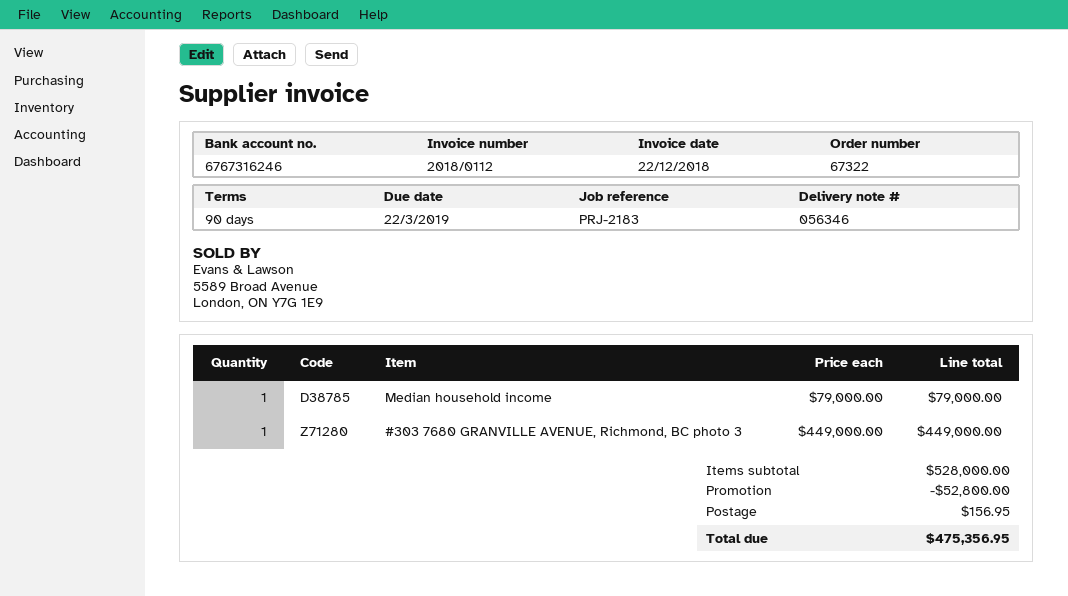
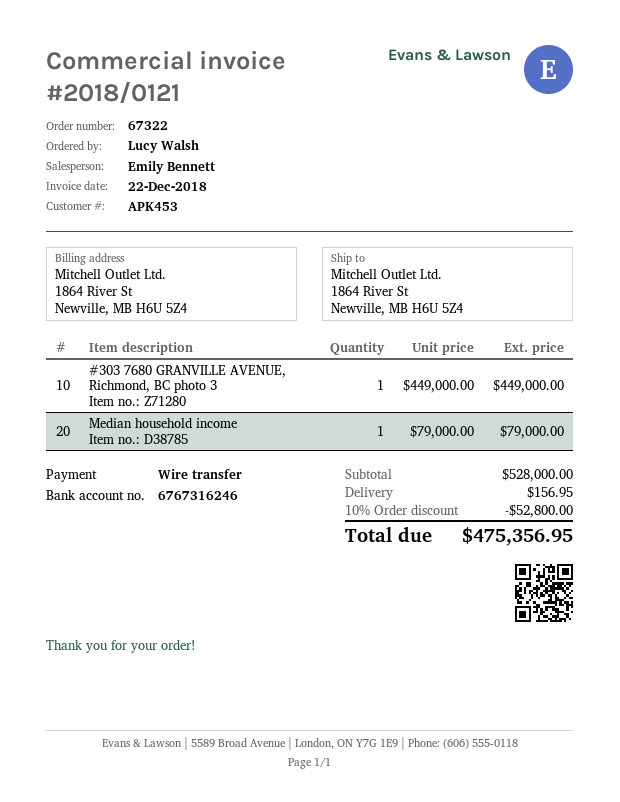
invoice number: 2018/0112 -> 2018/0121

